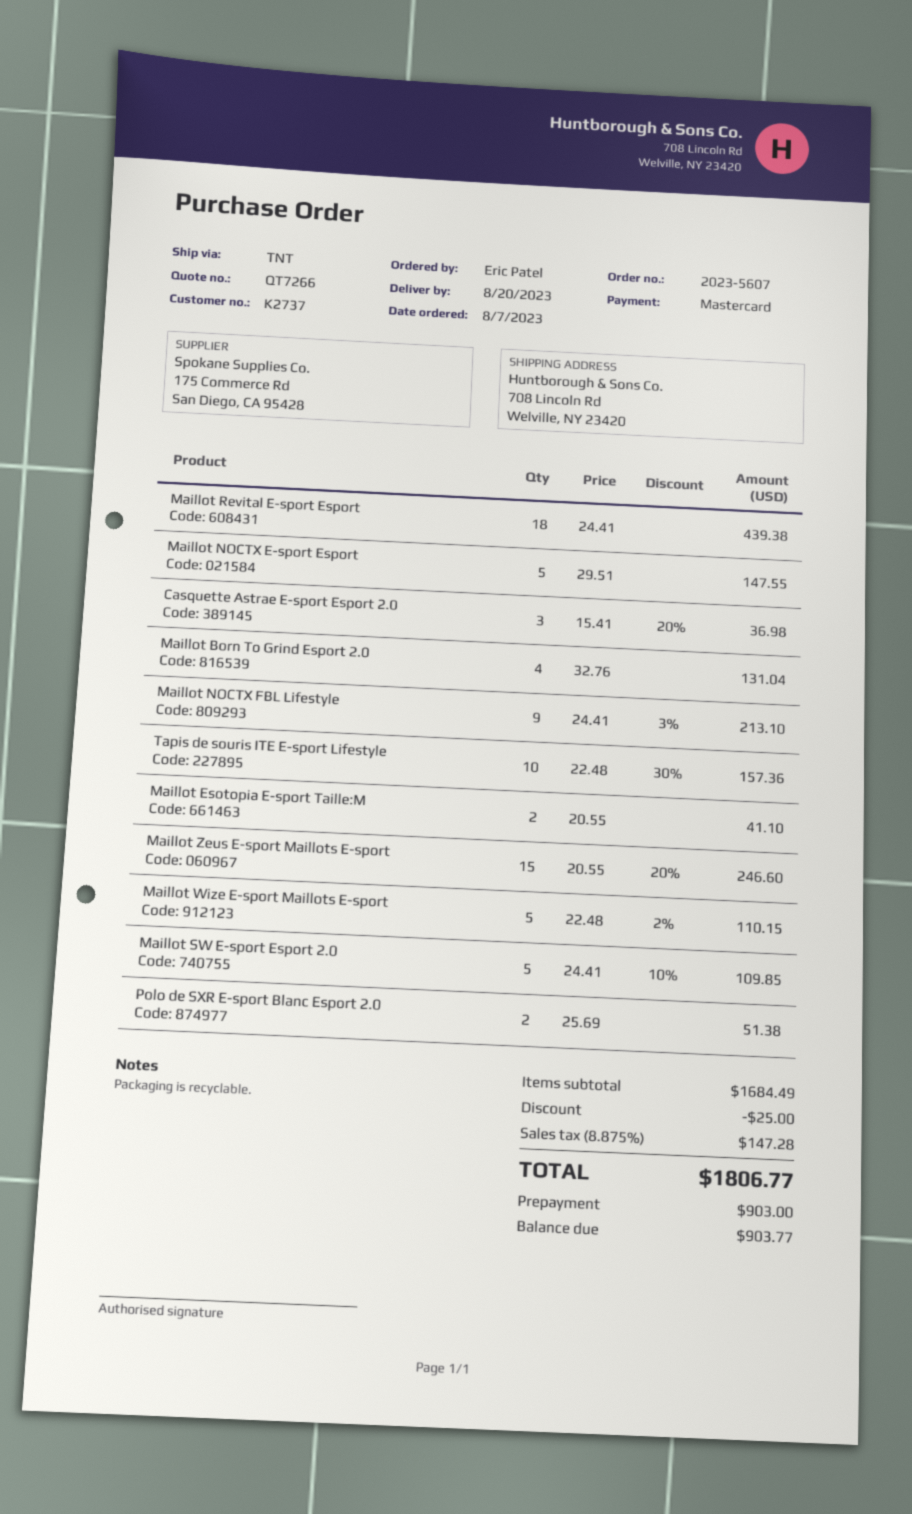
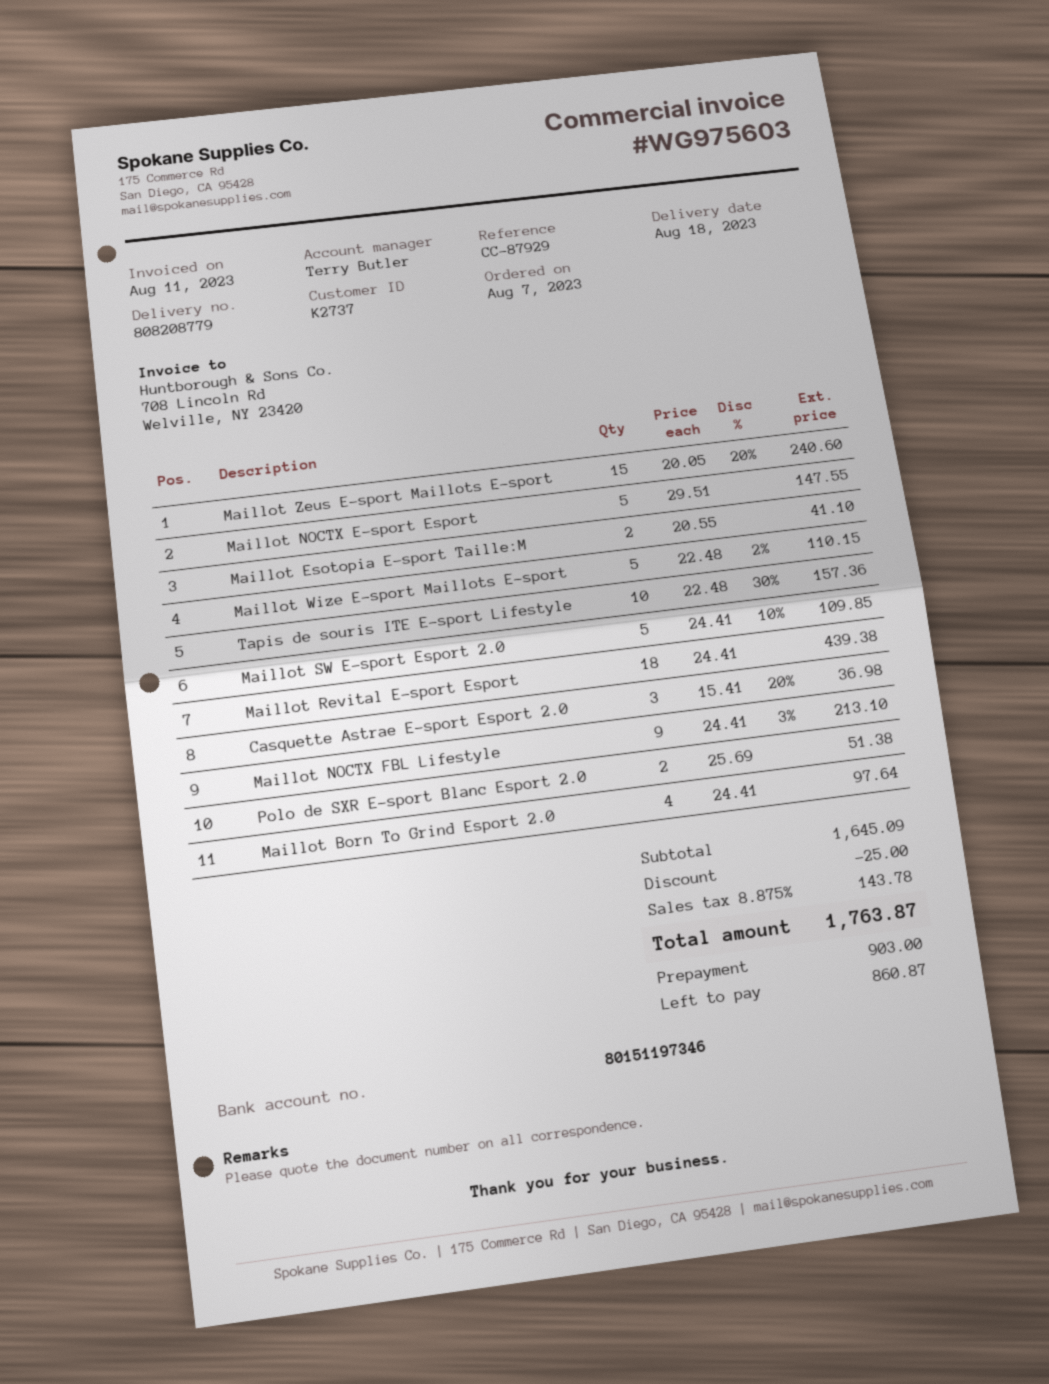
delivery date: 2023-08-20 -> 2023-08-18
Maillot Born To Grind Esport 2.0: 4 x 32.76 = 131.04 -> 4 x 24.41 = 97.64
Maillot Zeus E-sport Maillots E-sport: 15 x 20.55 - 20% = 246.60 -> 15 x 20.05 - 20% = 240.60
subtotal: 1684.49 -> 1645.09
tax: 8.875% = 147.28 -> 8.875% = 143.78
total: 1806.77 -> 1763.87
balance: 903.77 -> 860.87

